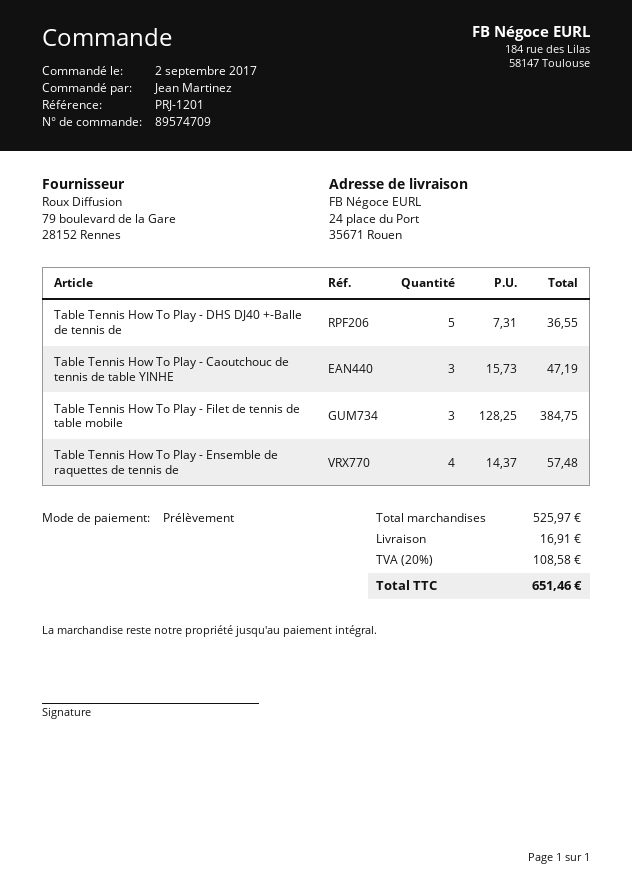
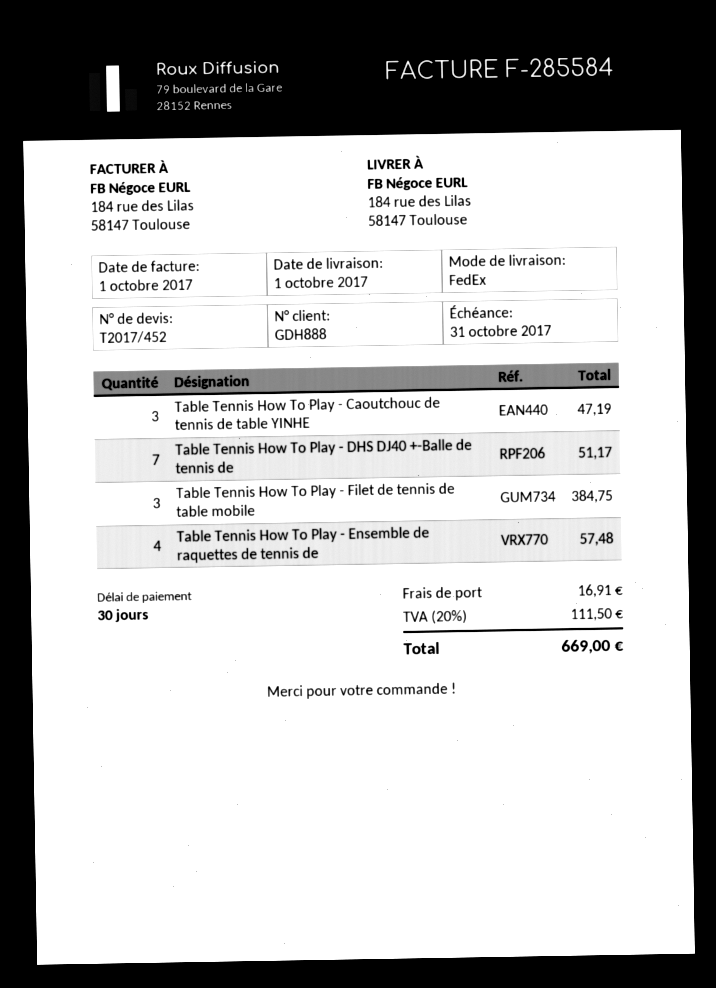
ship to: 24 place du Port, 35671 Rouen -> 184 rue des Lilas, 58147 Toulouse
Table Tennis How To Play - DHS DJ40 +-Balle de tennis de: 5 for 36.55 -> 7 for 51.17
tax: 20% = 108.58 -> 20% = 111.50
total: 651.46 -> 669.00

